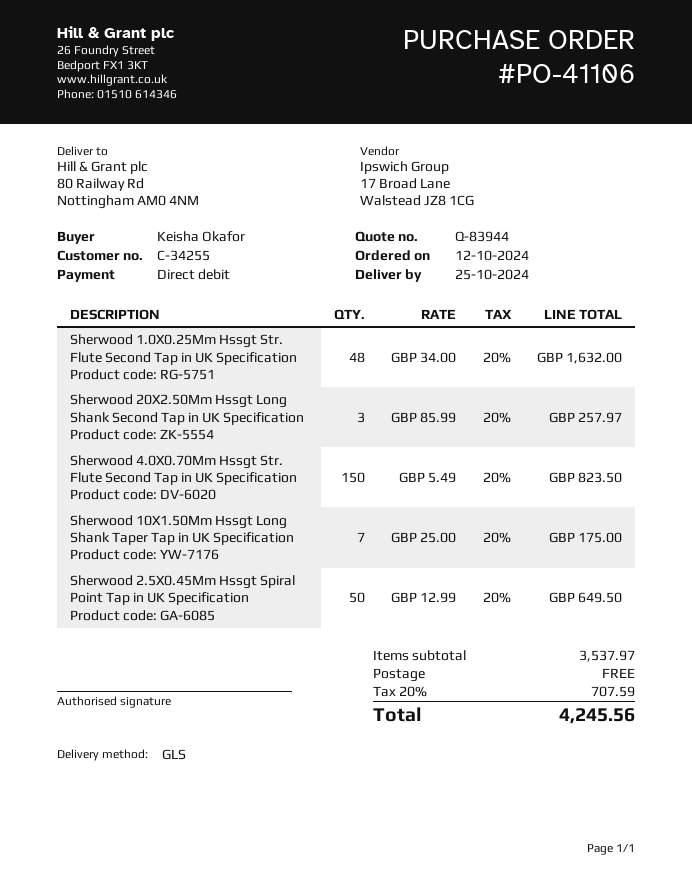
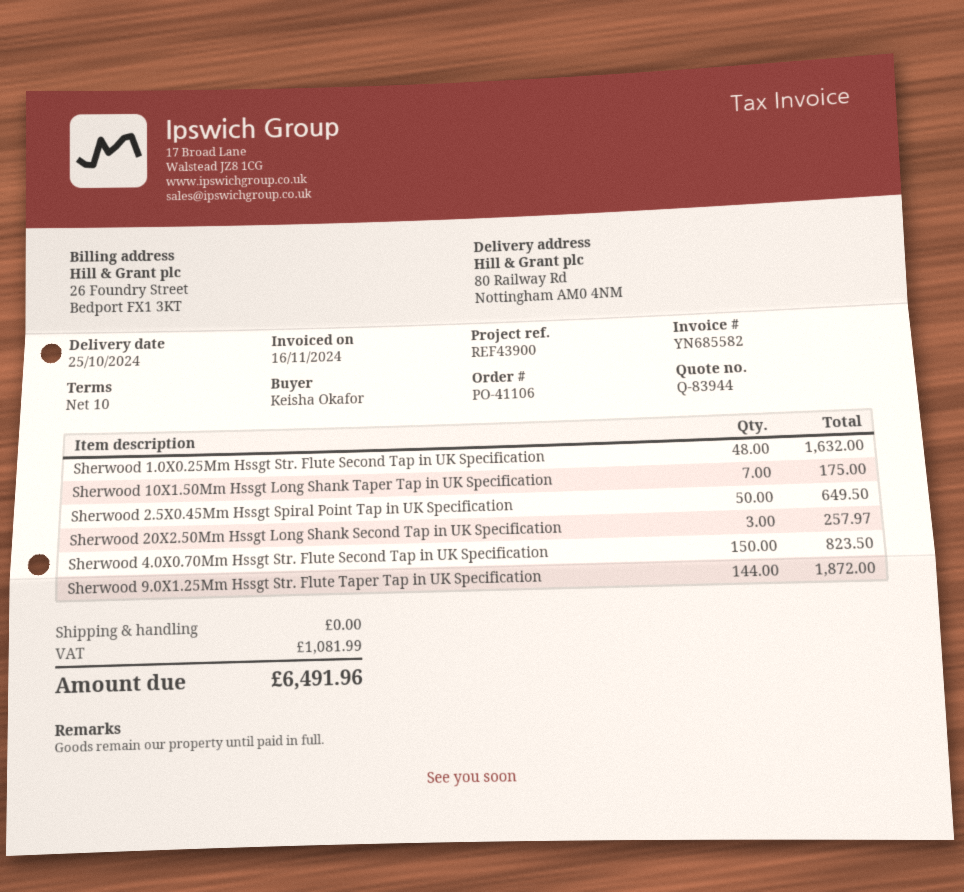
Sherwood 9.0X1.25Mm Hssgt Str. Flute Taper Tap in UK Specification: none -> 144 for 1872.00
tax: 707.59 -> 1081.99
total: 4245.56 -> 6491.96

